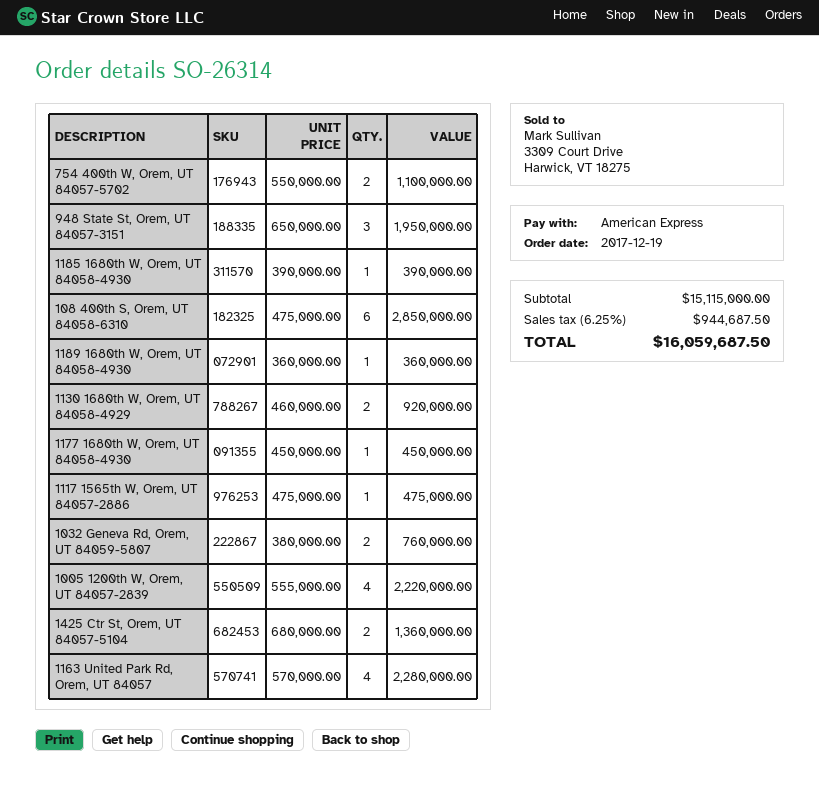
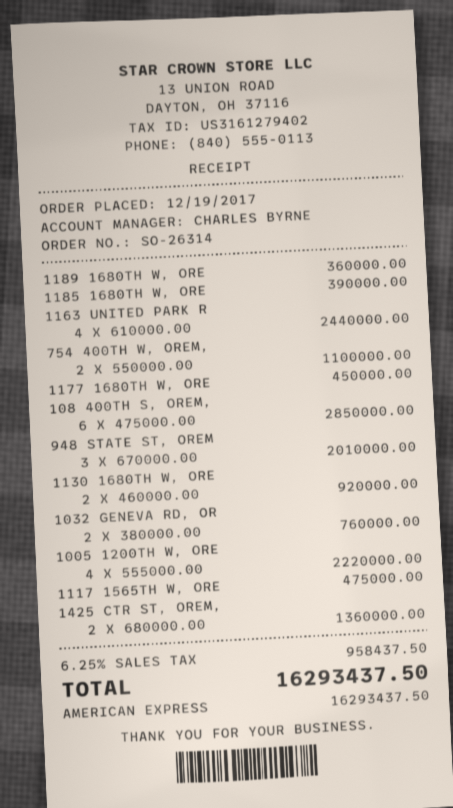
948 State St, Orem, UT 84057-3151: 3 x 650000.00 = 1950000.00 -> 3 x 670000.00 = 2010000.00
1163 United Park Rd, Orem, UT 84057: 4 x 570000.00 = 2280000.00 -> 4 x 610000.00 = 2440000.00
tax: 6.25% = 944687.50 -> 6.25% = 958437.50
total: 16059687.50 -> 16293437.50

